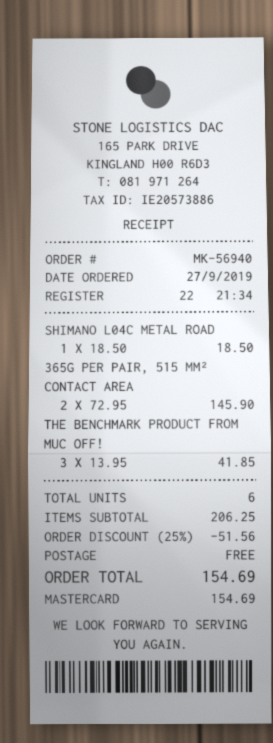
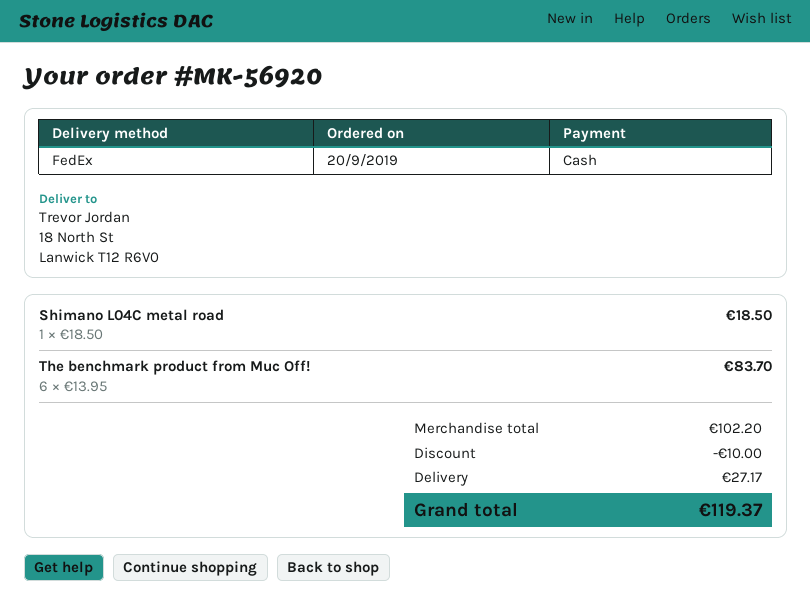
order number: MK-56940 -> MK-56920
order date: 2019-09-27 -> 2019-09-20
payment method: Mastercard -> cash
365G PER PAIR, 515 MM² CONTACT AREA: 2 x 72.95 = 145.90 -> none
THE BENCHMARK PRODUCT FROM MUC OFF!: 3 x 13.95 = 41.85 -> 6 x 13.95 = 83.70
subtotal: 206.25 -> 102.20
discount: 51.56 -> 10.00
shipping: 0.00 -> 27.17
total: 154.69 -> 119.37

